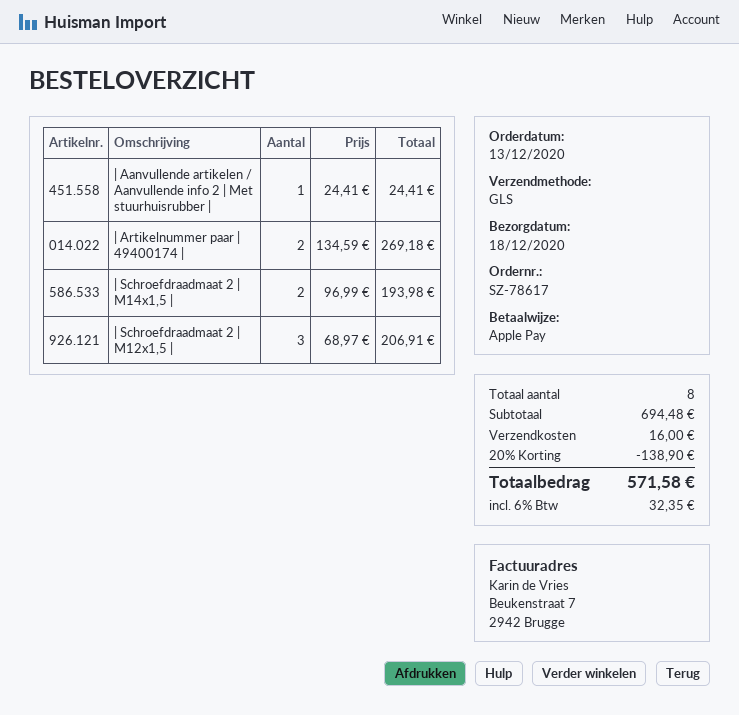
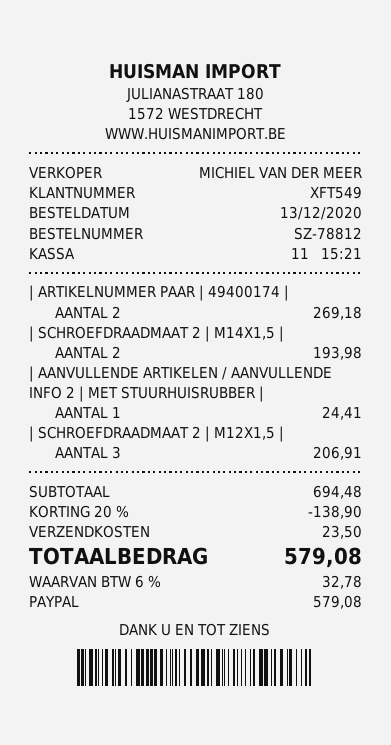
order number: SZ-78617 -> SZ-78812
payment method: Apple Pay -> PayPal
shipping: 16.00 -> 23.50
tax: 6% = 32.35 -> 6% = 32.78
total: 571.58 -> 579.08

